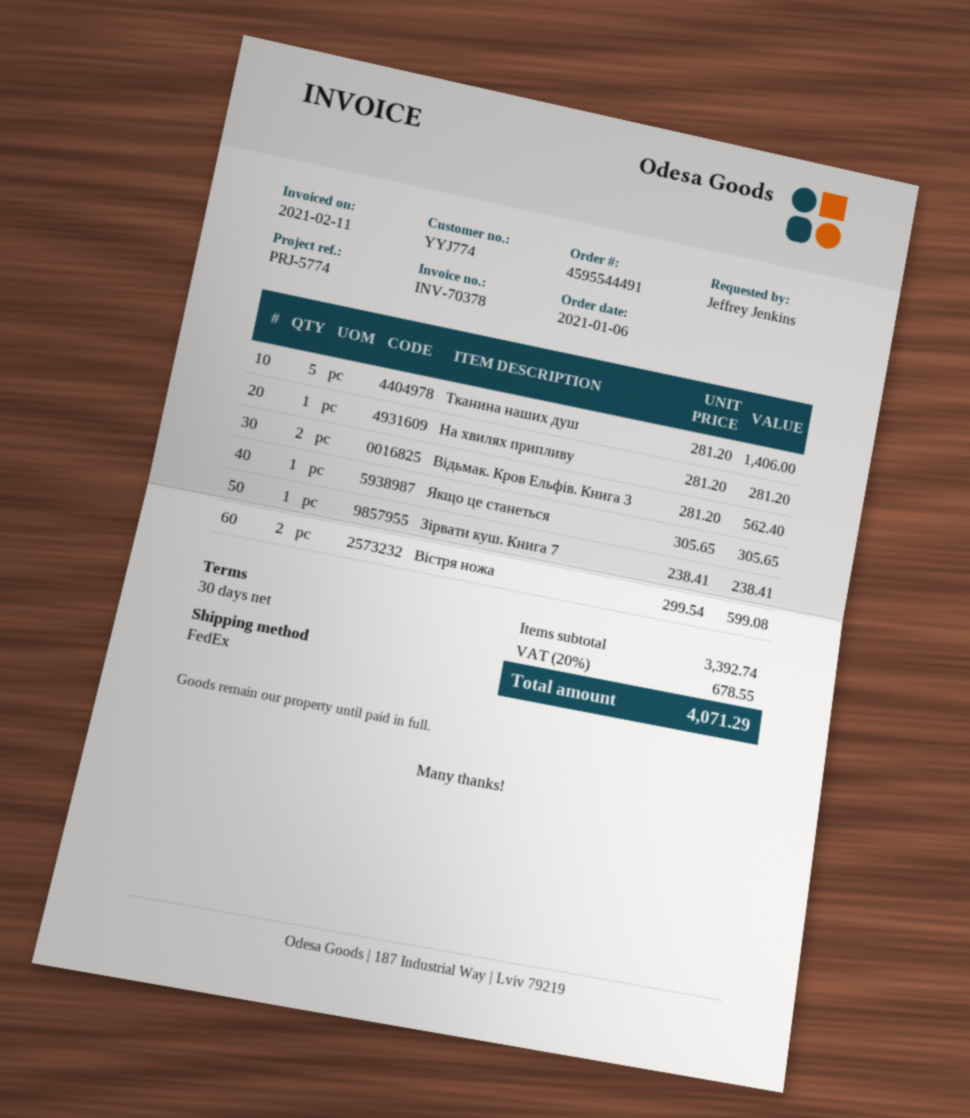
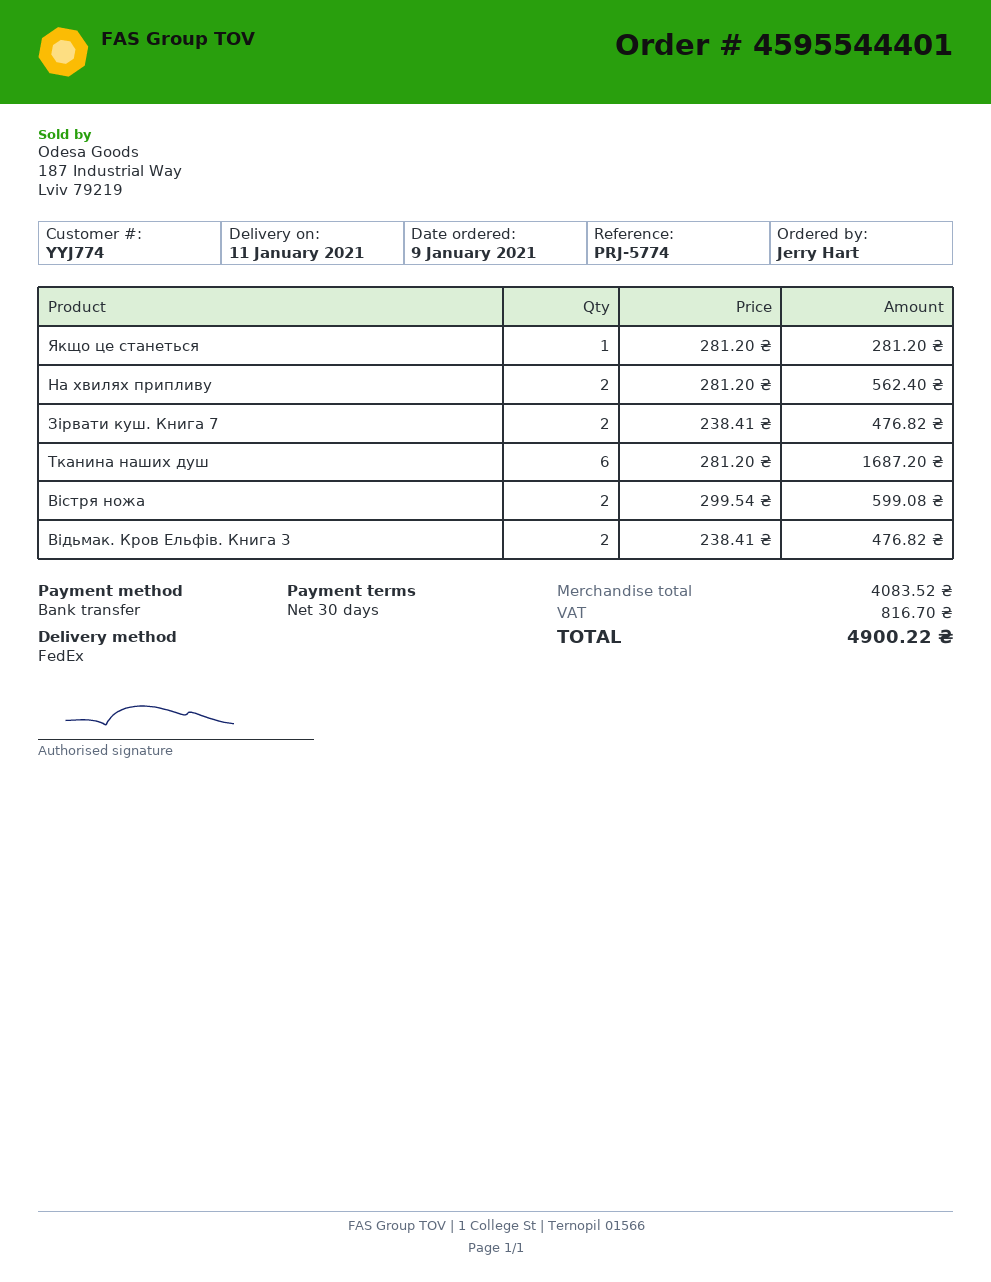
order number: 4595544491 -> 4595544401
order date: 2021-01-06 -> 2021-01-09
ordered by: Jeffrey Jenkins -> Jerry Hart
Тканина наших душ: 5 x 281.20 = 1406.00 -> 6 x 281.20 = 1687.20
На хвилях припливу: 1 x 281.20 = 281.20 -> 2 x 281.20 = 562.40
Відьмак. Кров Ельфів. Книга 3: 2 x 281.20 = 562.40 -> 2 x 238.41 = 476.82
Якщо це станеться: 1 x 305.65 = 305.65 -> 1 x 281.20 = 281.20
Зірвати куш. Книга 7: 1 x 238.41 = 238.41 -> 2 x 238.41 = 476.82
subtotal: 3392.74 -> 4083.52
tax: 678.55 -> 816.70
total: 4071.29 -> 4900.22

